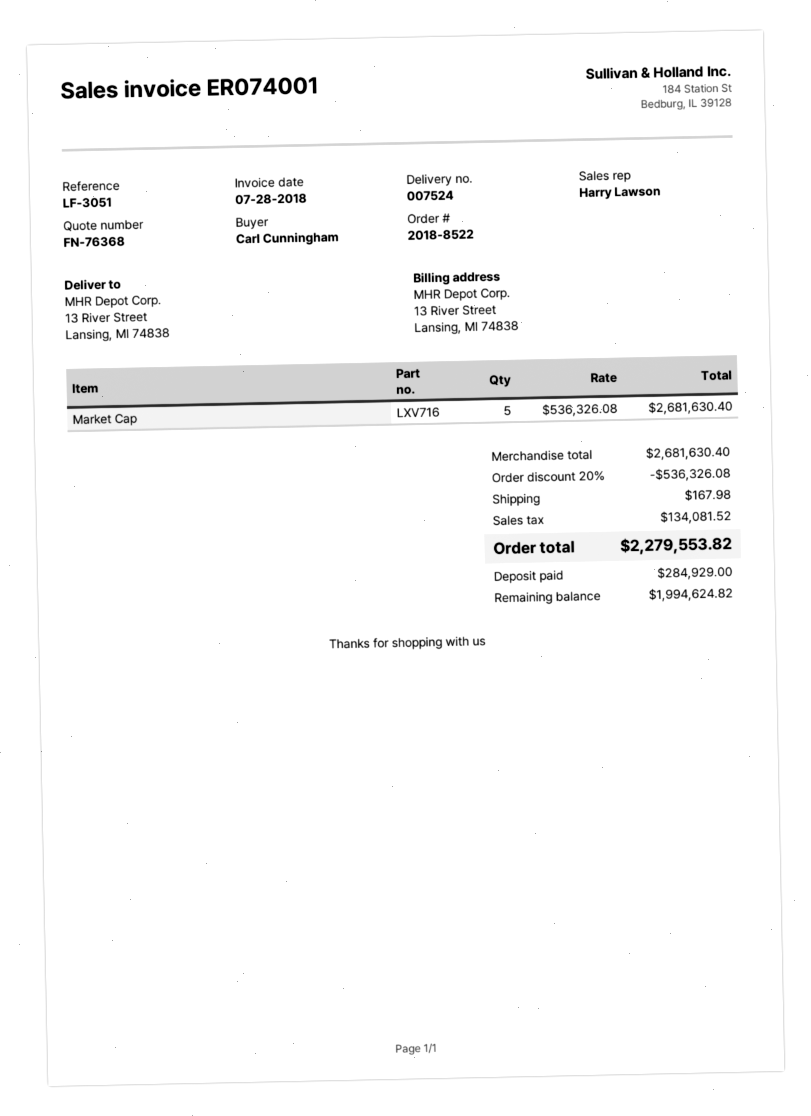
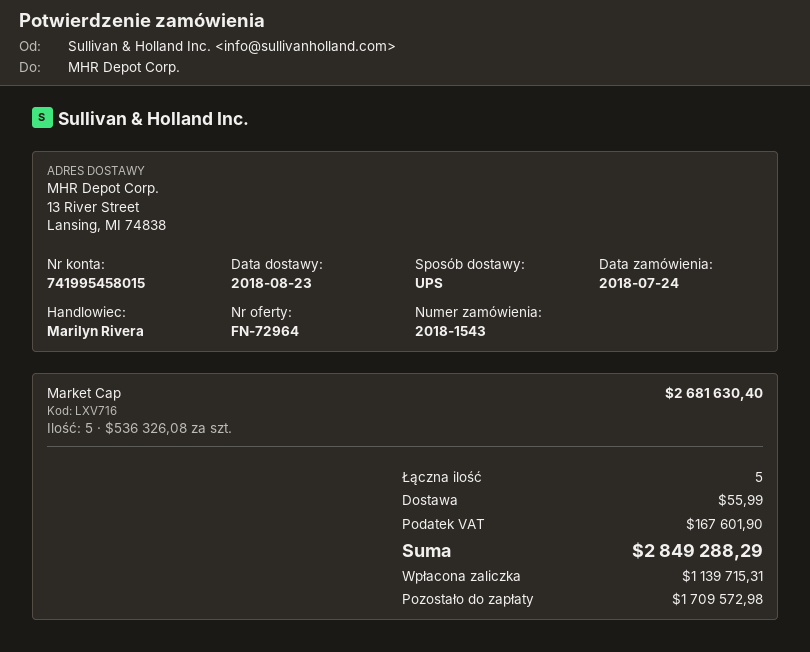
quote number: FN-76368 -> FN-72964
order number: 2018-8522 -> 2018-1543
sales rep: Harry Lawson -> Marilyn Rivera
discount: 20% = 536326.08 -> none
shipping: 167.98 -> 55.99
tax: 134081.52 -> 167601.90
total: 2279553.82 -> 2849288.29
deposit: 284929.00 -> 1139715.31
balance: 1994624.82 -> 1709572.98

